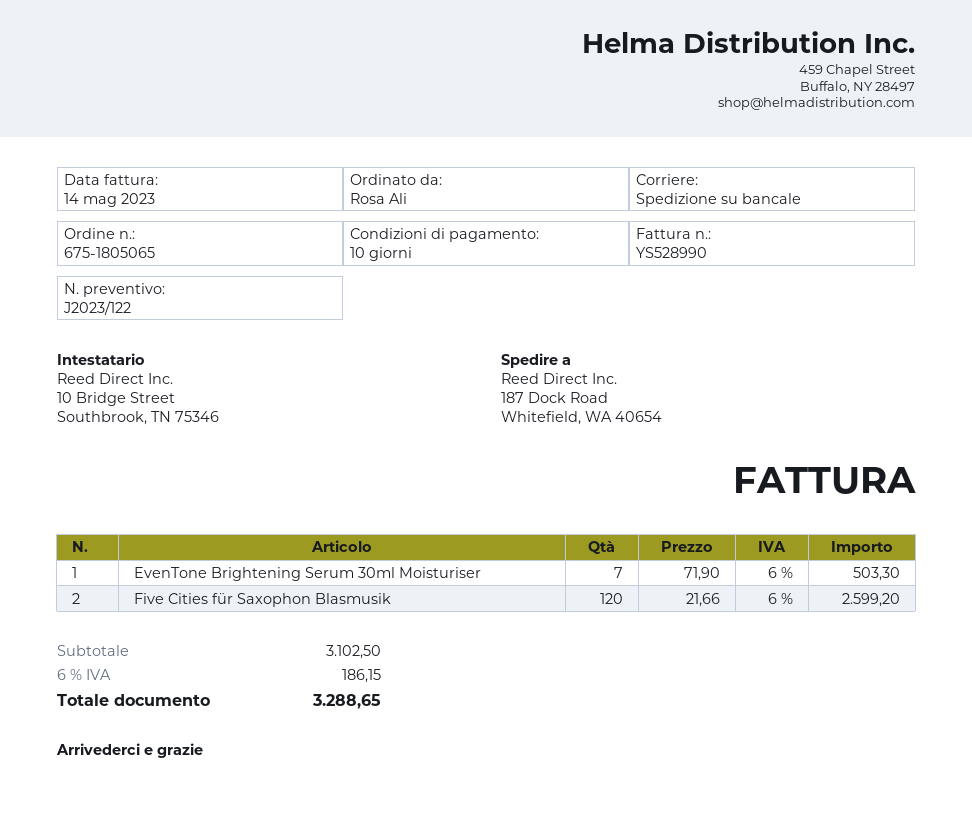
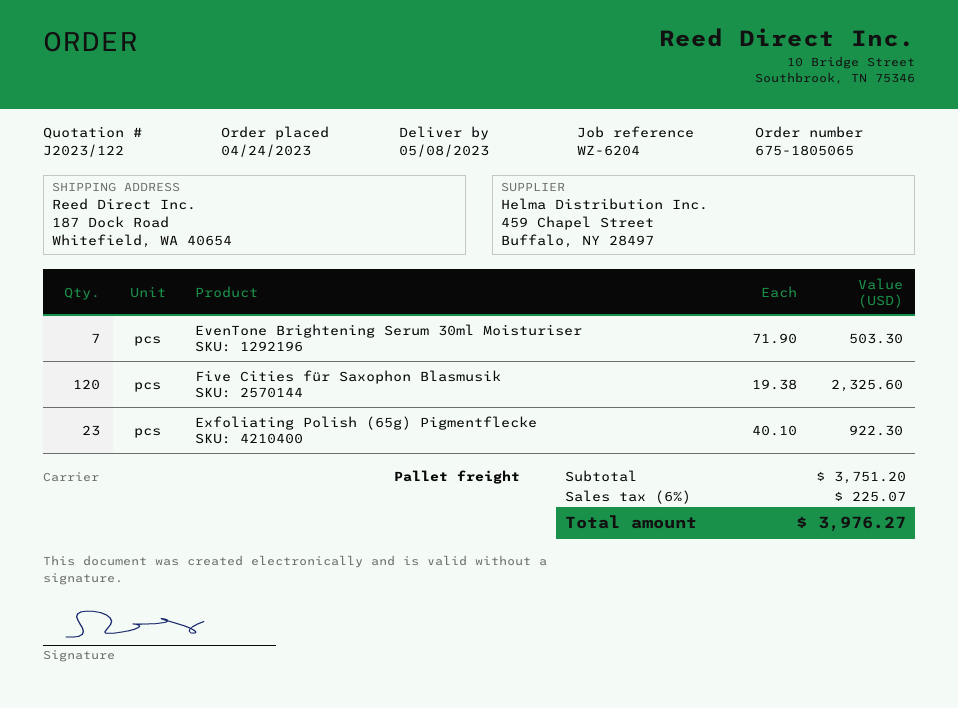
Five Cities für Saxophon Blasmusik: 120 x 21.66 = 2599.20 -> 120 x 19.38 = 2325.60
Exfoliating Polish (65g) Pigmentflecke: none -> 23 x 40.10 = 922.30
subtotal: 3102.50 -> 3751.20
tax: 6% = 186.15 -> 6% = 225.07
total: 3288.65 -> 3976.27

